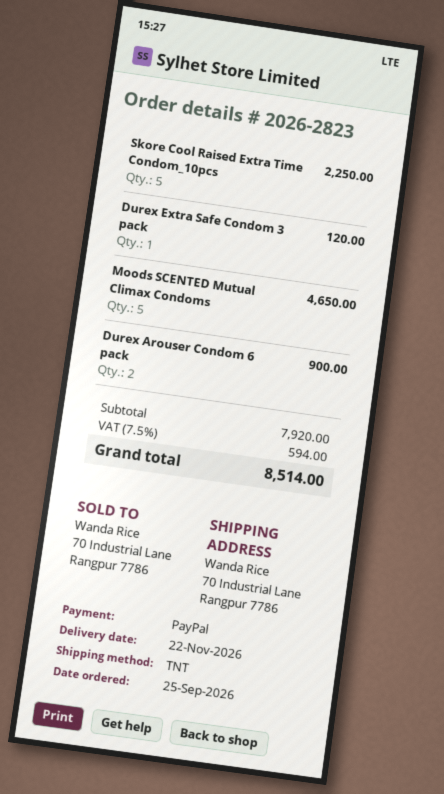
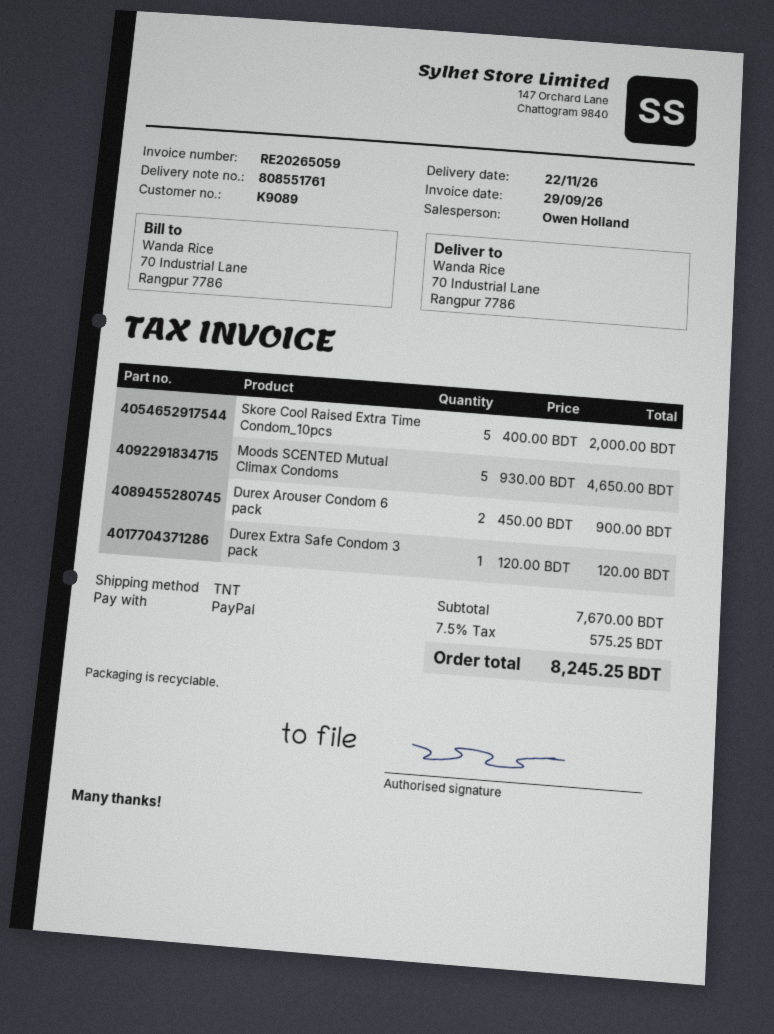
Skore Cool Raised Extra Time Condom_10pcs: 5 for 2250.00 -> 5 for 2000.00
subtotal: 7920.00 -> 7670.00
tax: 7.5% = 594.00 -> 7.5% = 575.25
total: 8514.00 -> 8245.25

